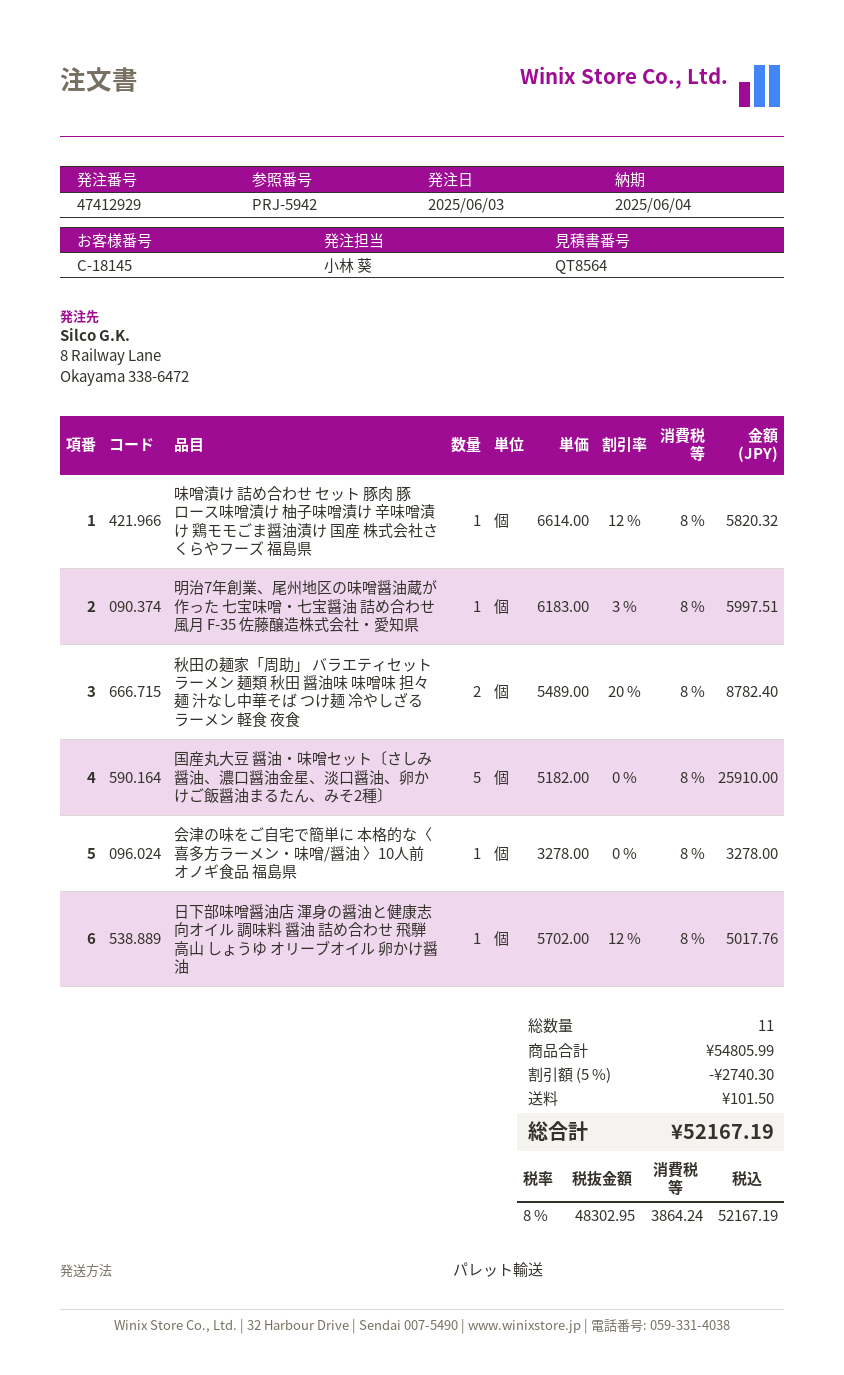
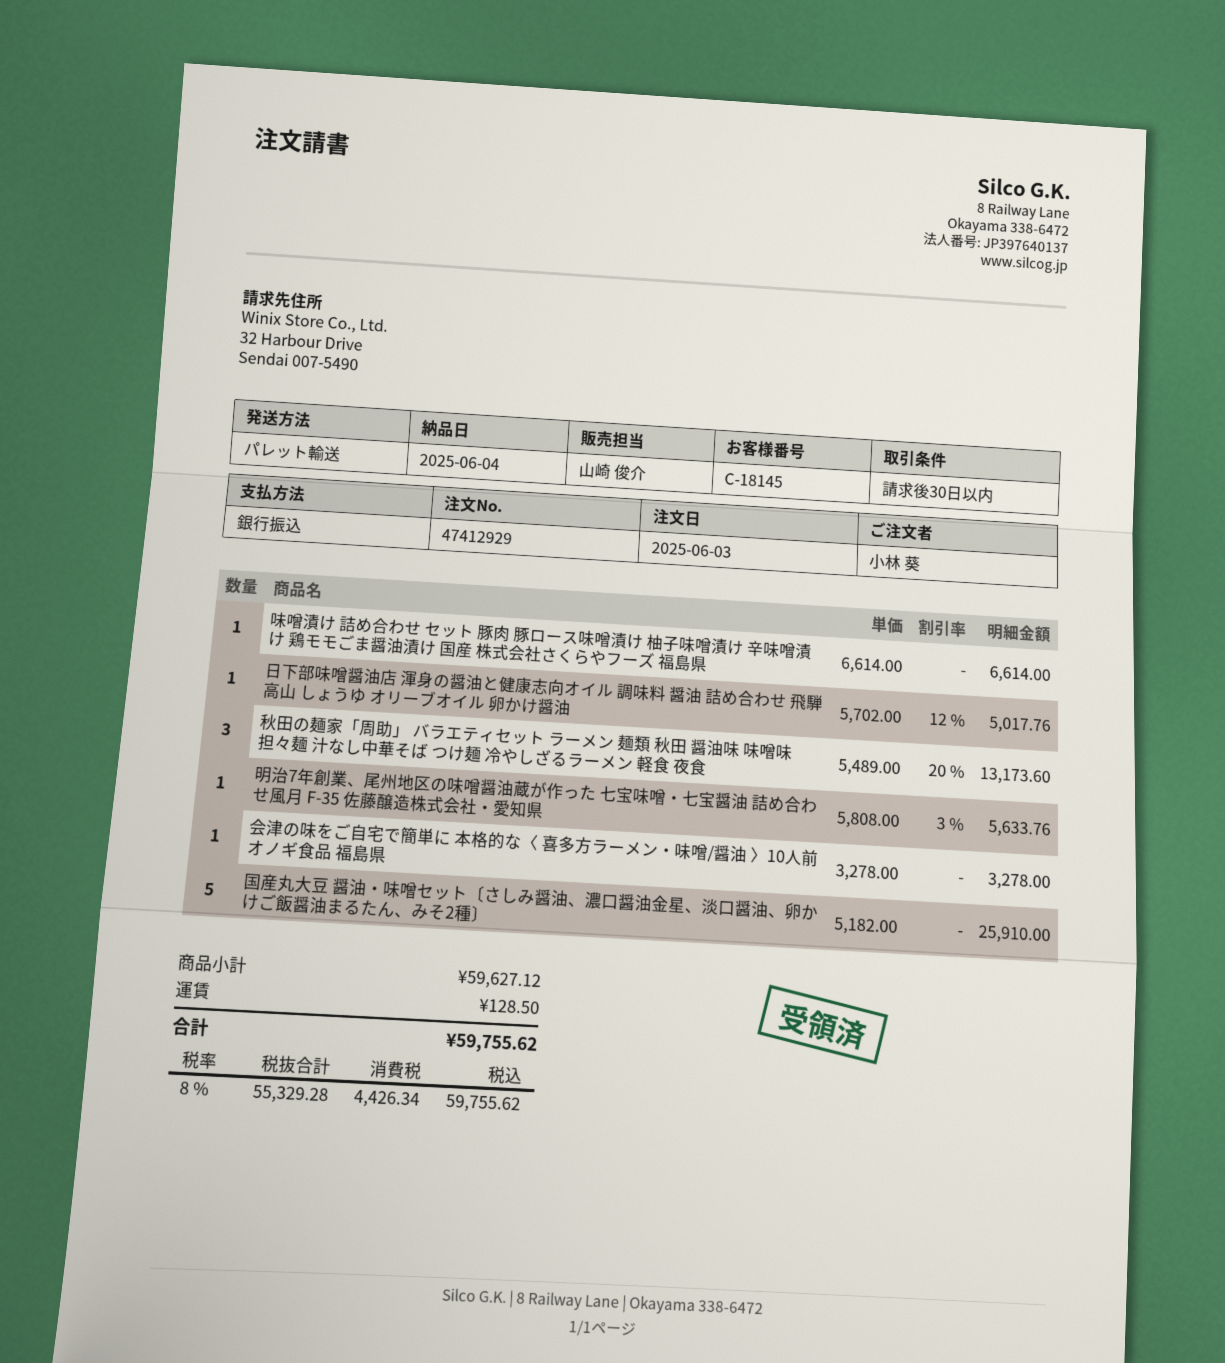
味噌漬け 詰め合わせ セット 豚肉 豚ロース味噌漬け 柚子味噌漬け 辛味噌漬け 鶏モモごま醤油漬け 国産 株式会社さくらやフーズ 福島県: 1 x 6614.00 - 12% = 5820.32 -> 1 x 6614.00 = 6614.00
明治7年創業、尾州地区の味噌醤油蔵が作った 七宝味噌・七宝醤油 詰め合わせ風月 F-35 佐藤醸造株式会社・愛知県: 1 x 6183.00 - 3% = 5997.51 -> 1 x 5808.00 - 3% = 5633.76
秋田の麺家「周助」 バラエティセット ラーメン 麺類 秋田 醤油味 味噌味 担々麺 汁なし中華そば つけ麺 冷やしざるラーメン 軽食 夜食: 2 x 5489.00 - 20% = 8782.40 -> 3 x 5489.00 - 20% = 13173.60
subtotal: 54805.99 -> 59627.12
discount: 5% = 2740.30 -> none
shipping: 101.50 -> 128.50
net: 48302.95 -> 55329.28
tax: 8% = 3864.24 -> 8% = 4426.34
total: 52167.19 -> 59755.62

